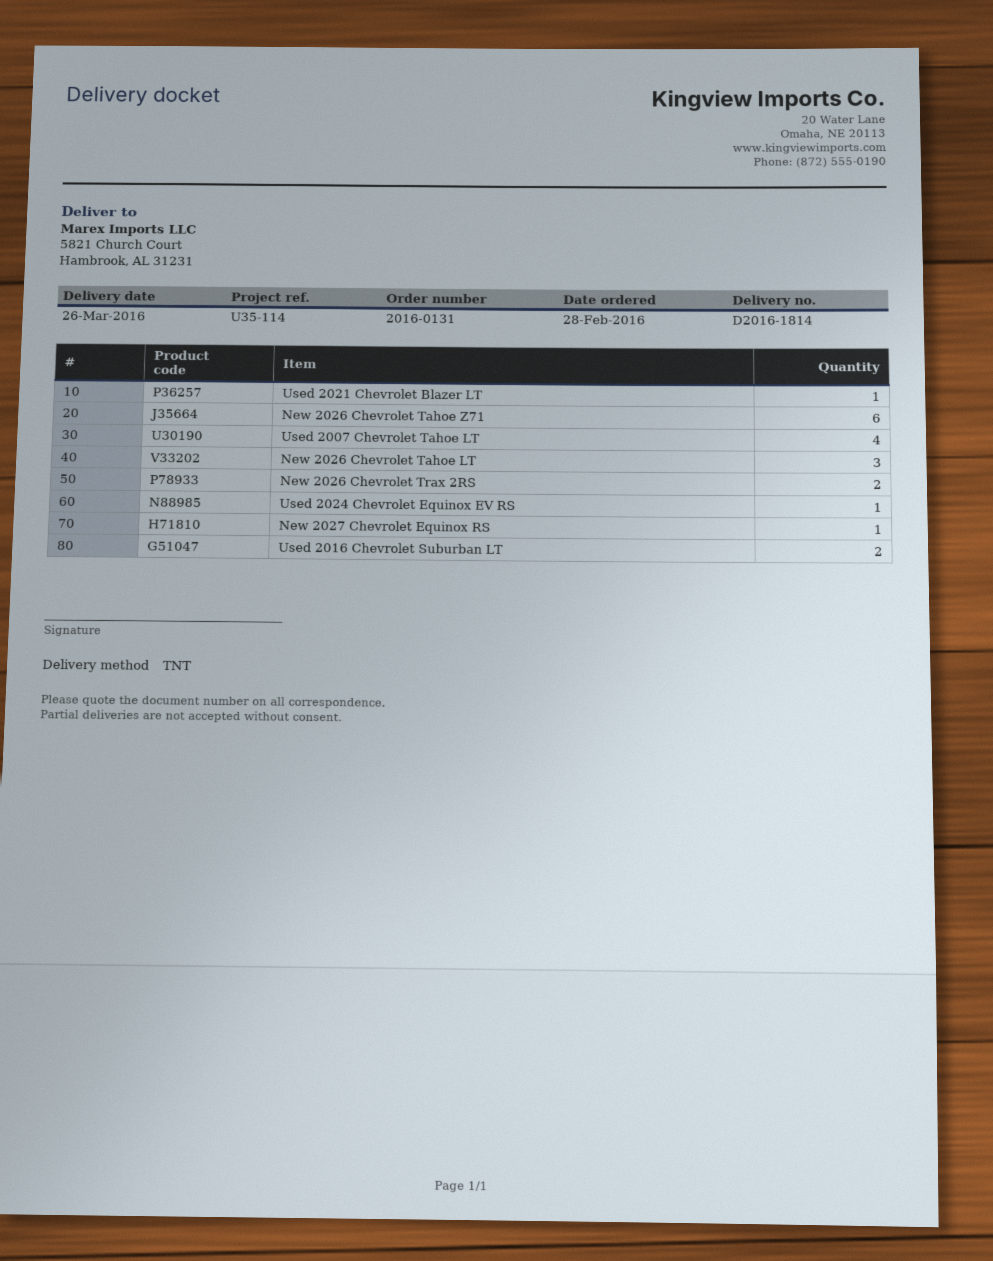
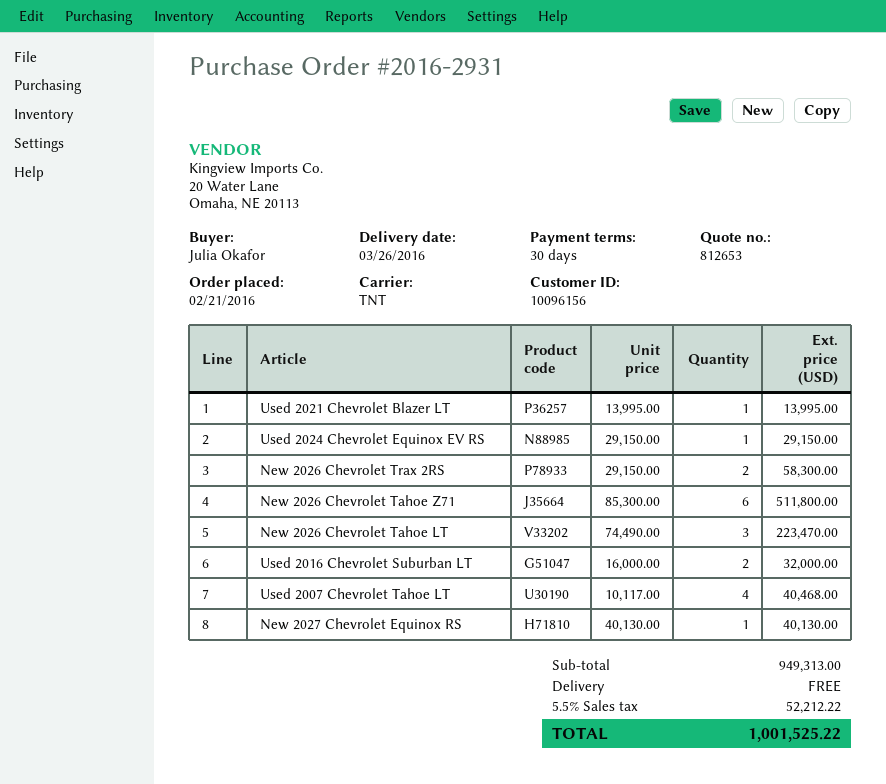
order number: 2016-0131 -> 2016-2931
order date: 2016-02-28 -> 2016-02-21

